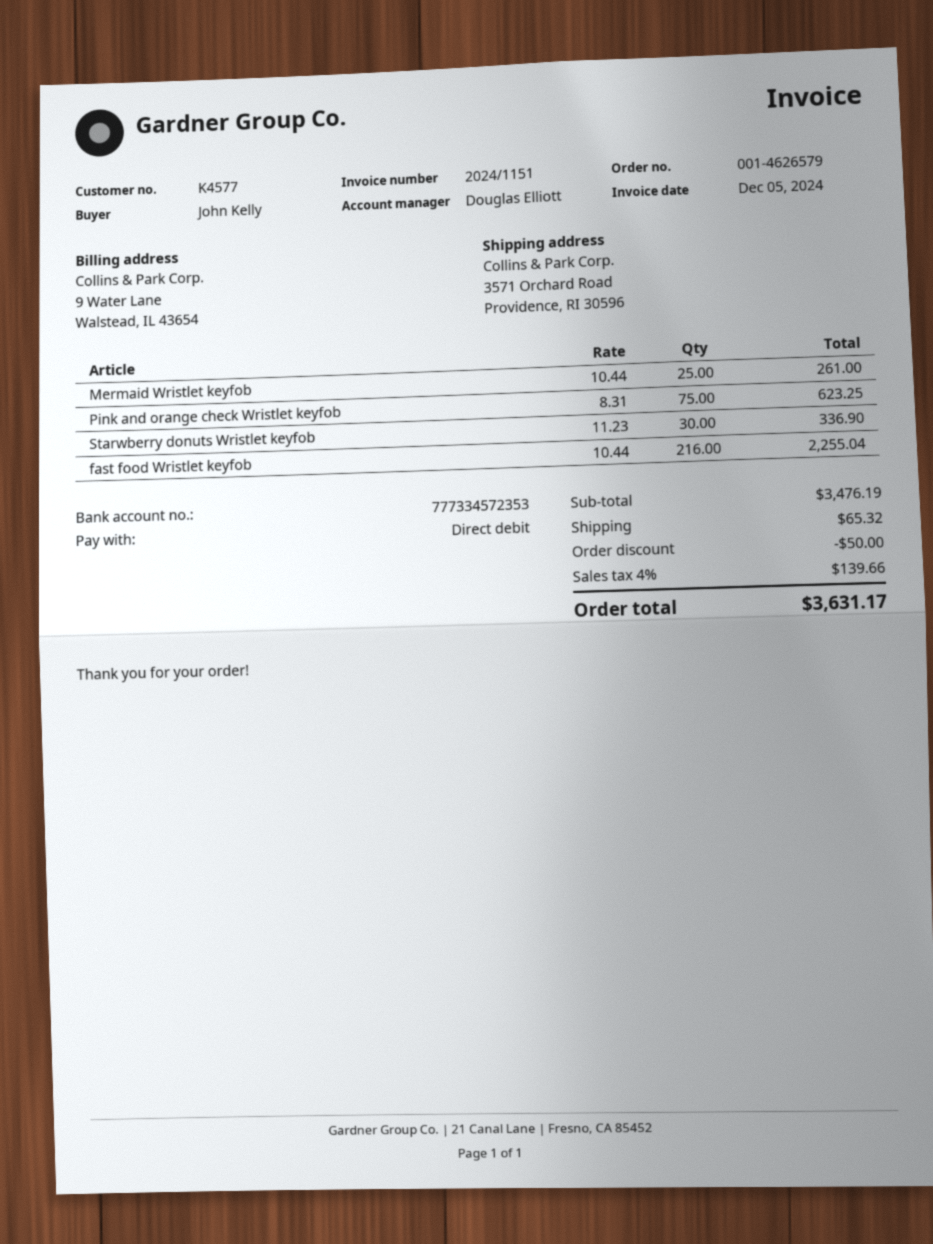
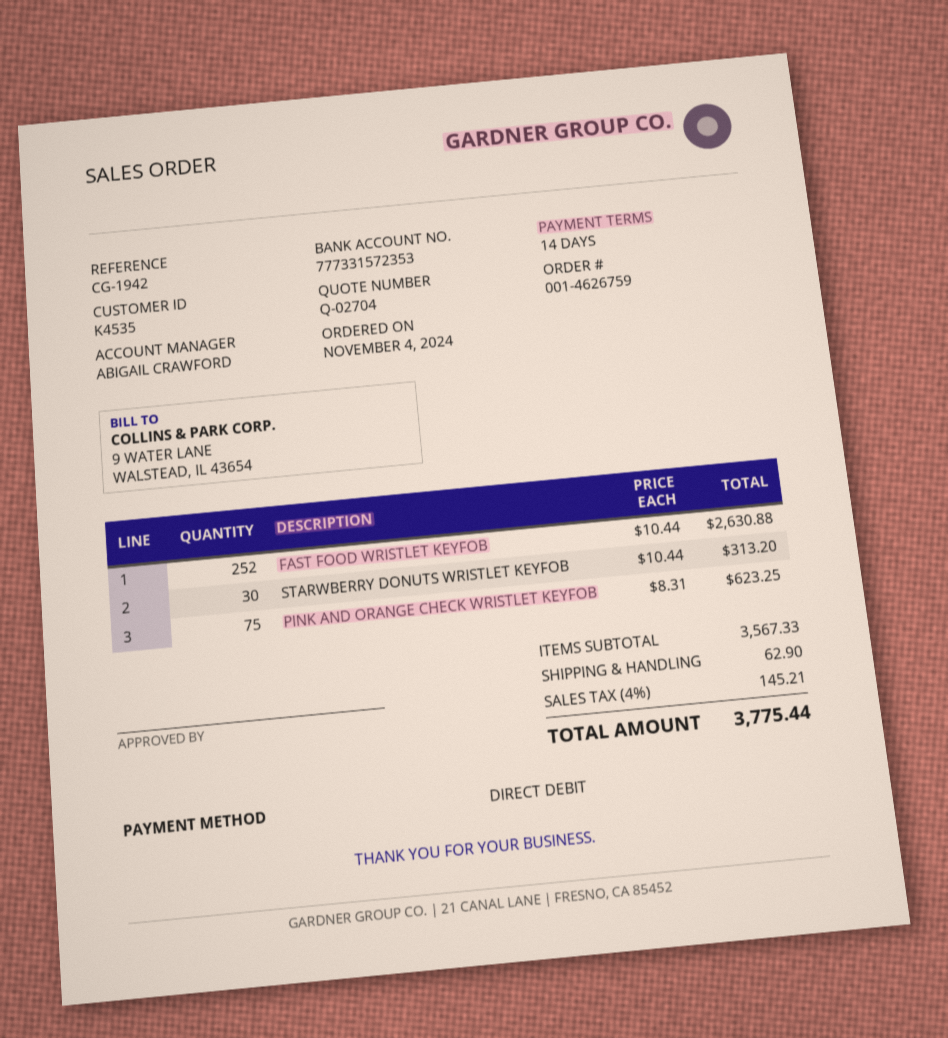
order number: 001-4626579 -> 001-4626759
customer number: K4577 -> K4535
sales rep: Douglas Elliott -> ABIGAIL CRAWFORD
bank account: 777334572353 -> 777331572353
Mermaid Wristlet keyfob: 25 x 10.44 = 261.00 -> none
Starwberry donuts Wristlet keyfob: 30 x 11.23 = 336.90 -> 30 x 10.44 = 313.20
fast food Wristlet keyfob: 216 x 10.44 = 2255.04 -> 252 x 10.44 = 2630.88
subtotal: 3476.19 -> 3567.33
discount: 50.00 -> none
shipping: 65.32 -> 62.90
tax: 4% = 139.66 -> 4% = 145.21
total: 3631.17 -> 3775.44

